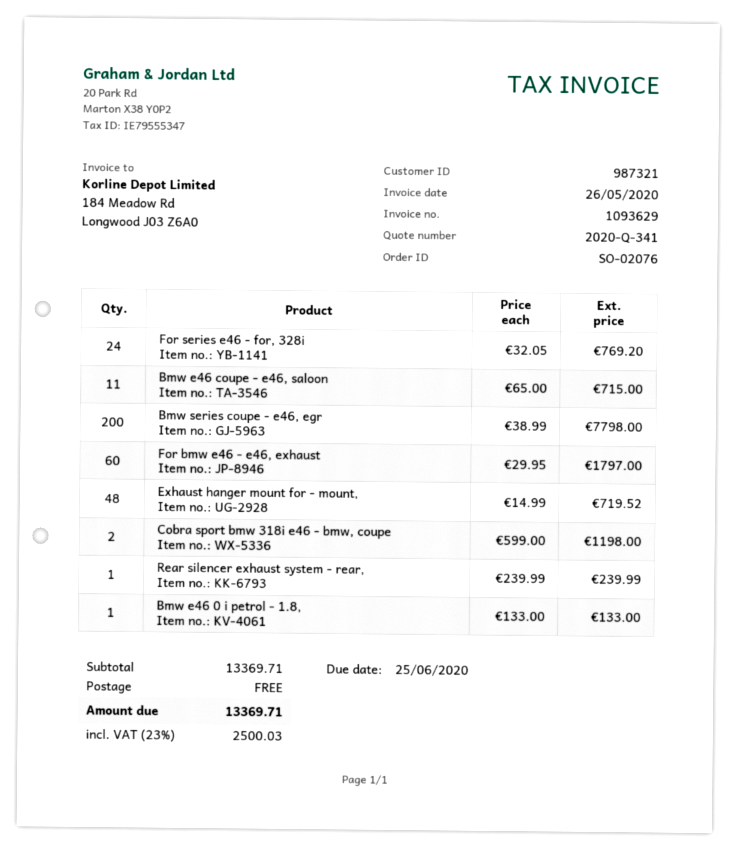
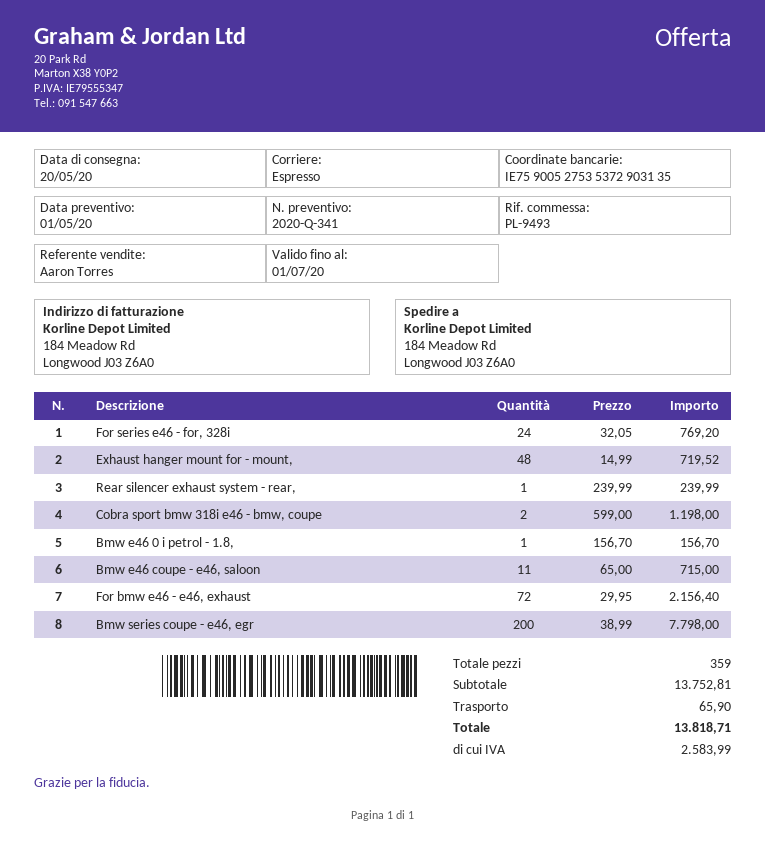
For bmw e46 - e46, exhaust: 60 x 29.95 = 1797.00 -> 72 x 29.95 = 2156.40
Bmw e46 0 i petrol - 1.8,: 1 x 133.00 = 133.00 -> 1 x 156.70 = 156.70
subtotal: 13369.71 -> 13752.81
shipping: 0.00 -> 65.90
tax: 2500.03 -> 2583.99
total: 13369.71 -> 13818.71

